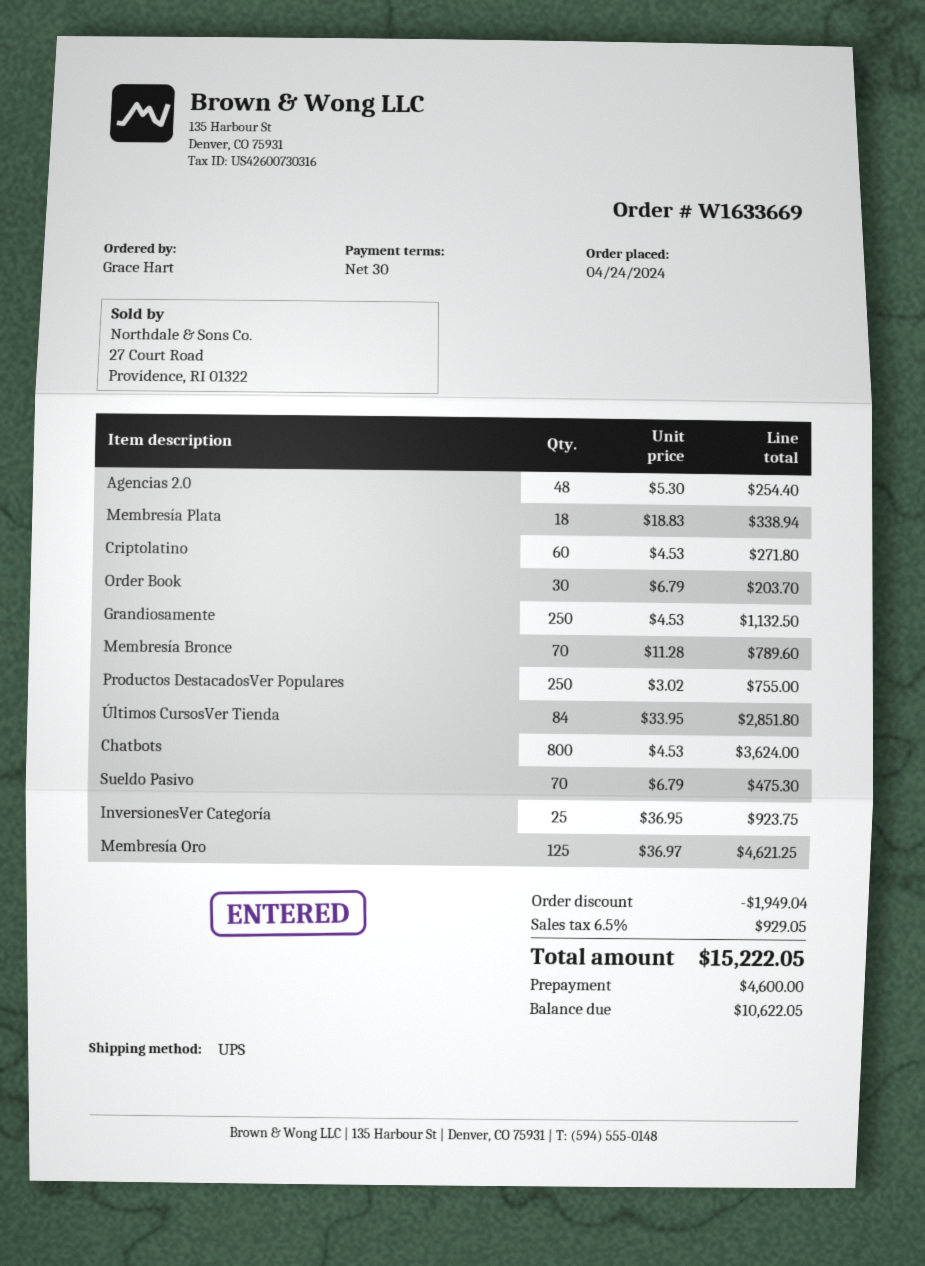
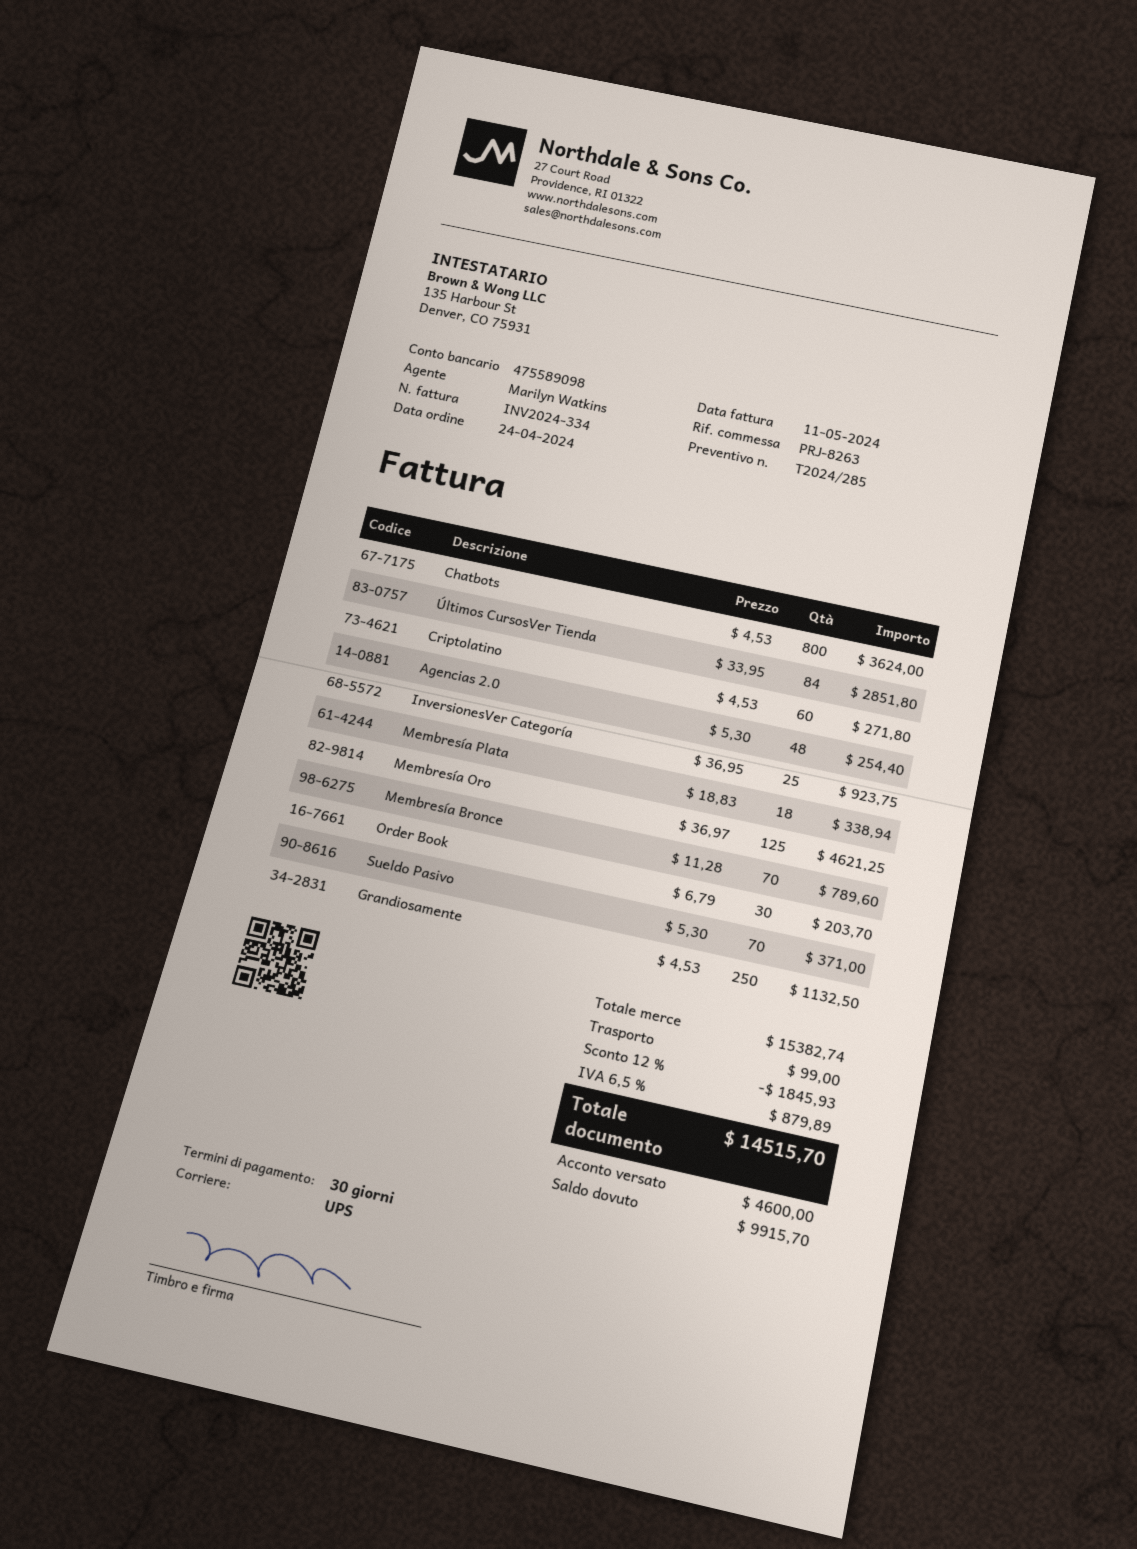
Productos DestacadosVer Populares: 250 x 3.02 = 755.00 -> none
Sueldo Pasivo: 70 x 6.79 = 475.30 -> 70 x 5.30 = 371.00
discount: 1949.04 -> 1845.93
shipping: none -> 99.00
tax: 6.5% = 929.05 -> 6.5% = 879.89
total: 15222.05 -> 14515.70
balance: 10622.05 -> 9915.70

